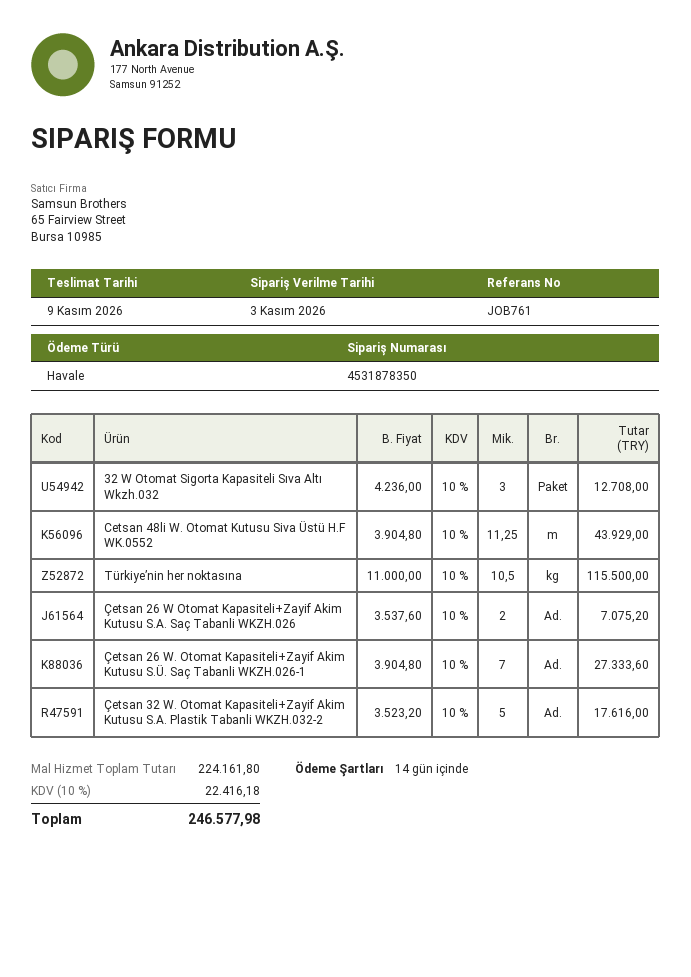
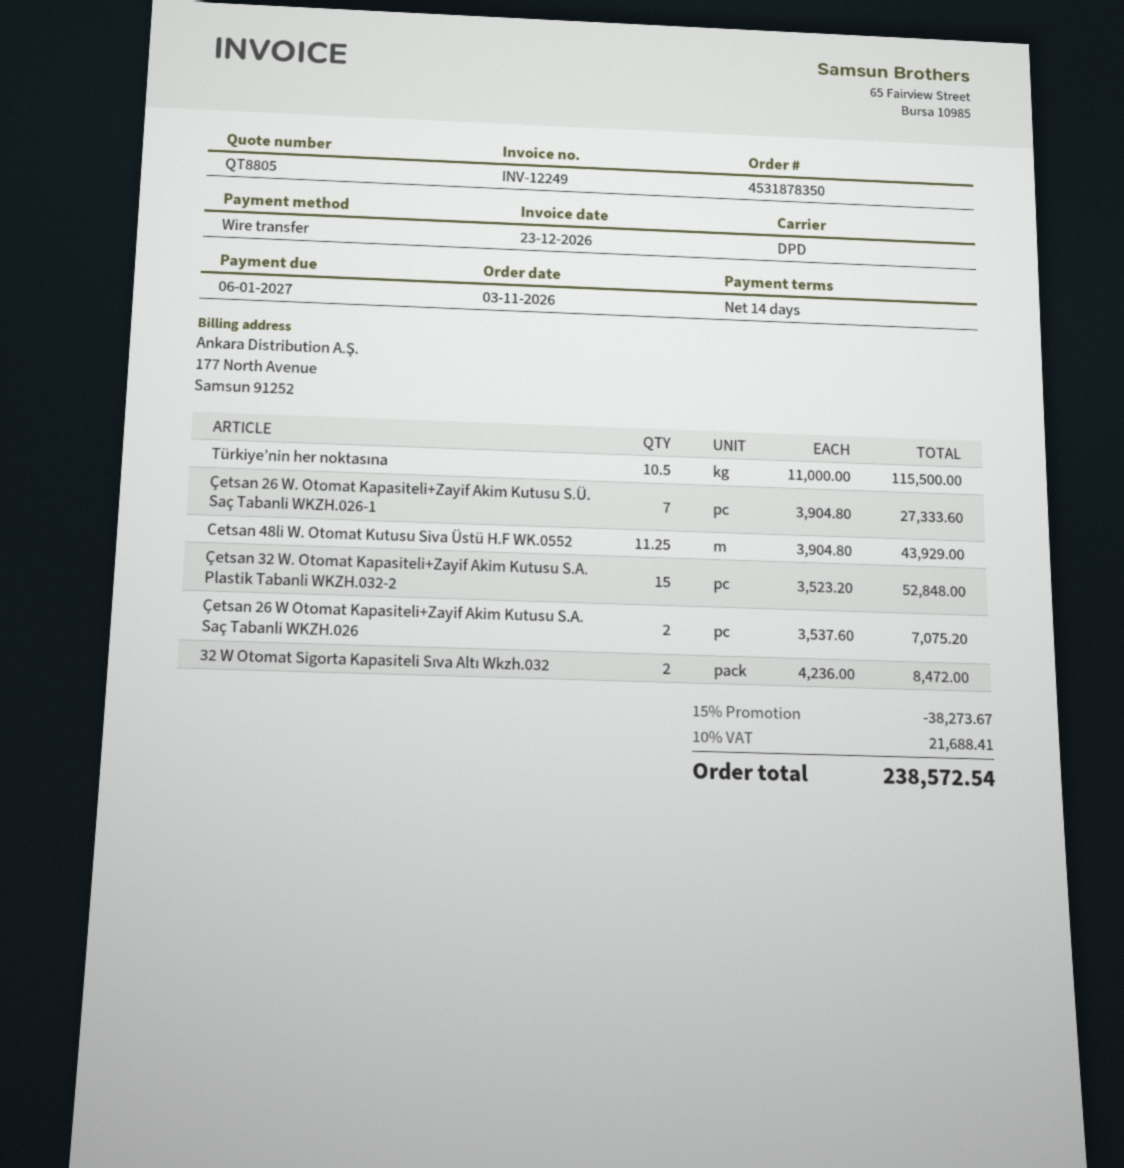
32 W Otomat Sigorta Kapasiteli Sıva Altı Wkzh.032: 3 x 4236.00 = 12708.00 -> 2 x 4236.00 = 8472.00
Çetsan 32 W. Otomat Kapasiteli+Zayif Akim Kutusu S.A. Plastik Tabanli WKZH.032-2: 5 x 3523.20 = 17616.00 -> 15 x 3523.20 = 52848.00
discount: none -> 15% = 38273.67
tax: 10% = 22416.18 -> 10% = 21688.41
total: 246577.98 -> 238572.54

